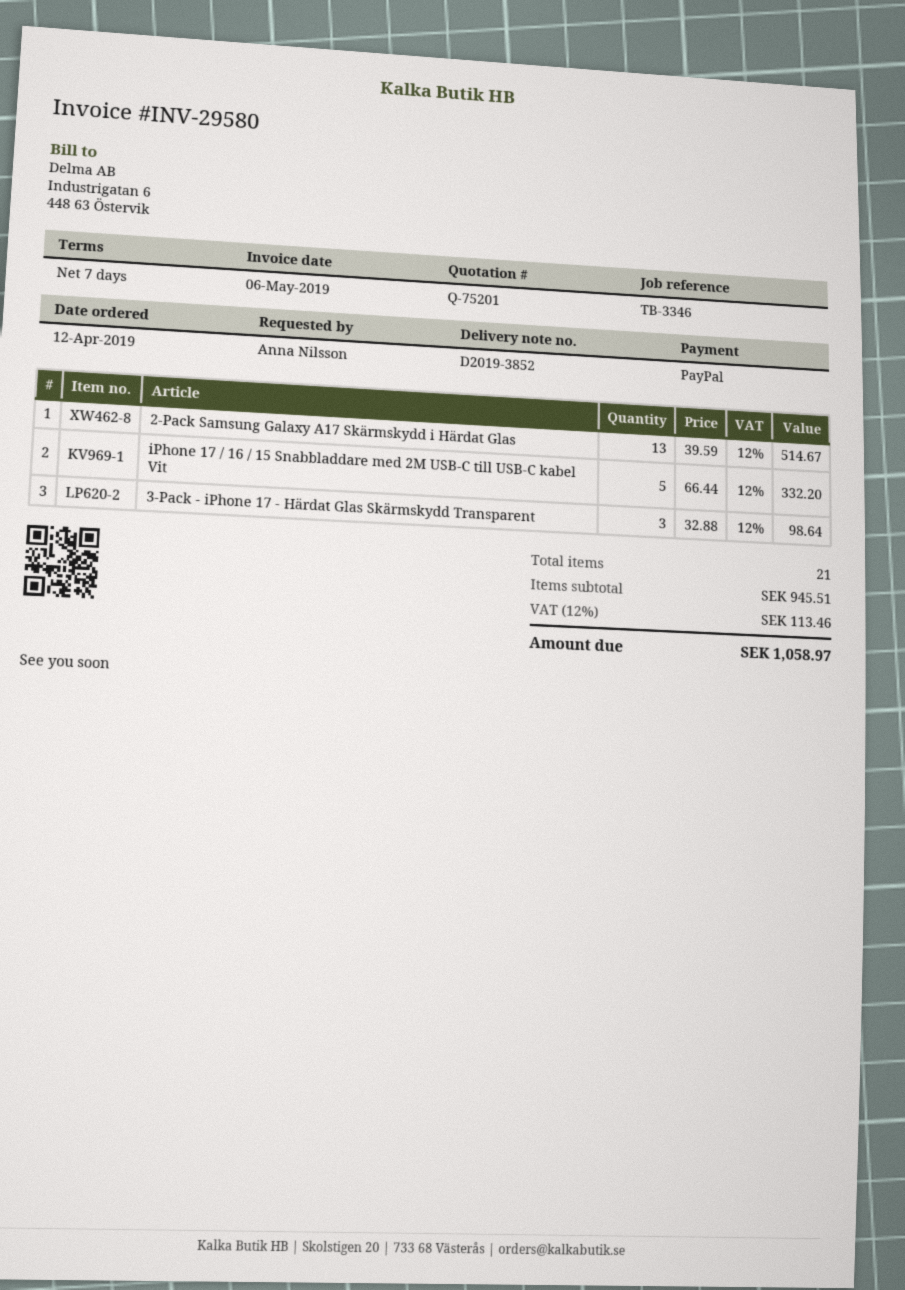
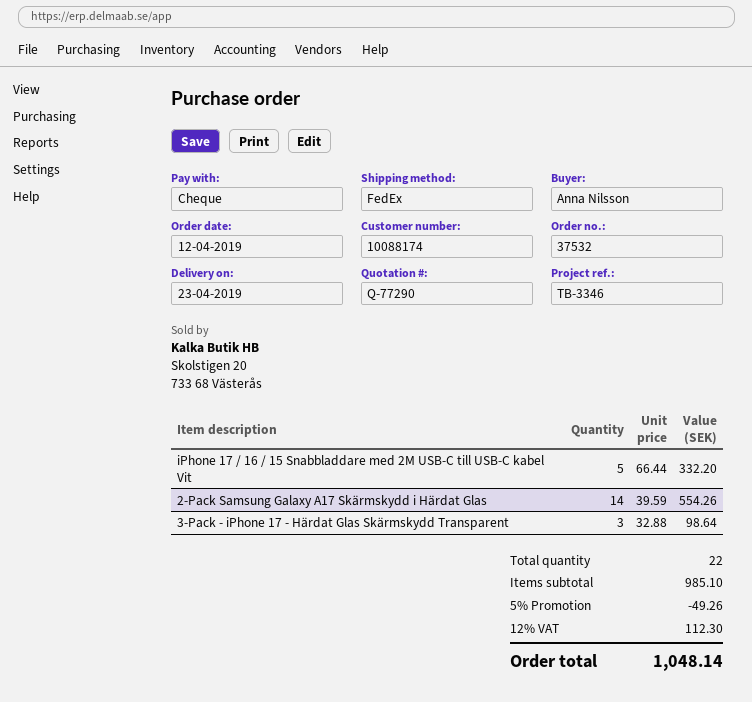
quote number: Q-75201 -> Q-77290
payment method: PayPal -> cheque
2-Pack Samsung Galaxy A17 Skärmskydd i Härdat Glas: 13 x 39.59 = 514.67 -> 14 x 39.59 = 554.26
total quantity: 21 -> 22
subtotal: 945.51 -> 985.10
discount: none -> 5% = 49.26
tax: 12% = 113.46 -> 12% = 112.30
total: 1058.97 -> 1048.14

